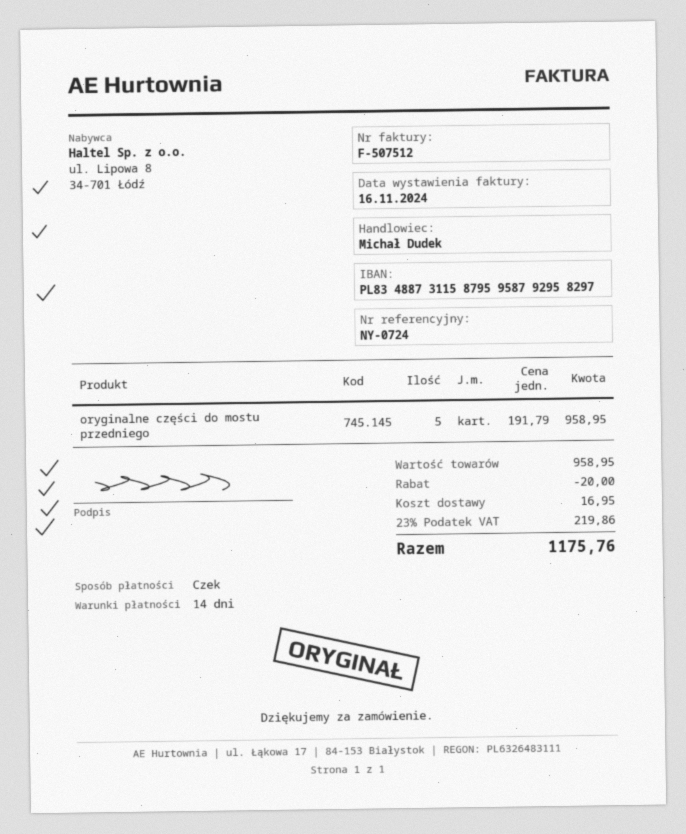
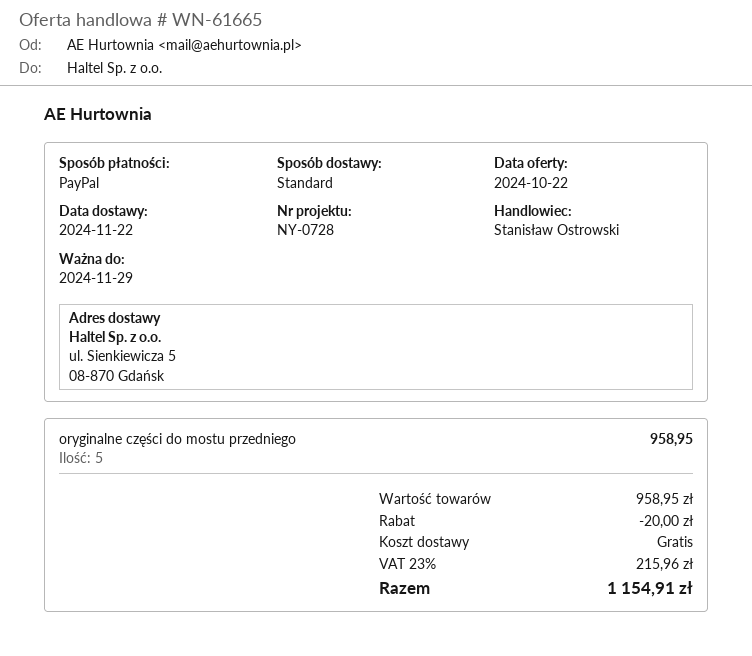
reference: NY-0724 -> NY-0728
sales rep: Michał Dudek -> Stanisław Ostrowski
payment method: cheque -> PayPal
shipping: 16.95 -> 0.00
tax: 23% = 219.86 -> 23% = 215.96
total: 1175.76 -> 1154.91

